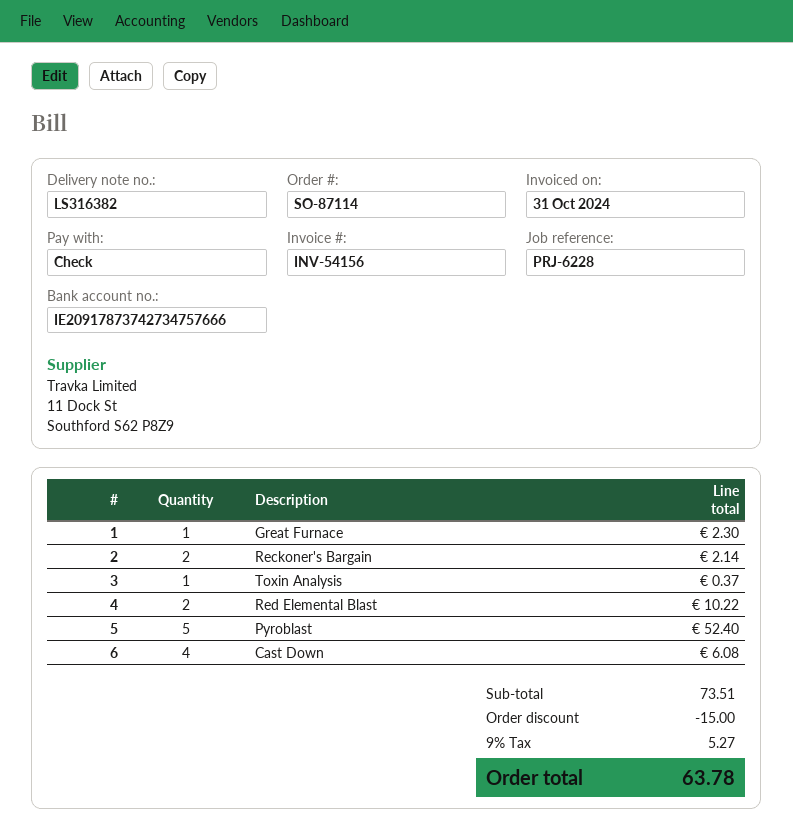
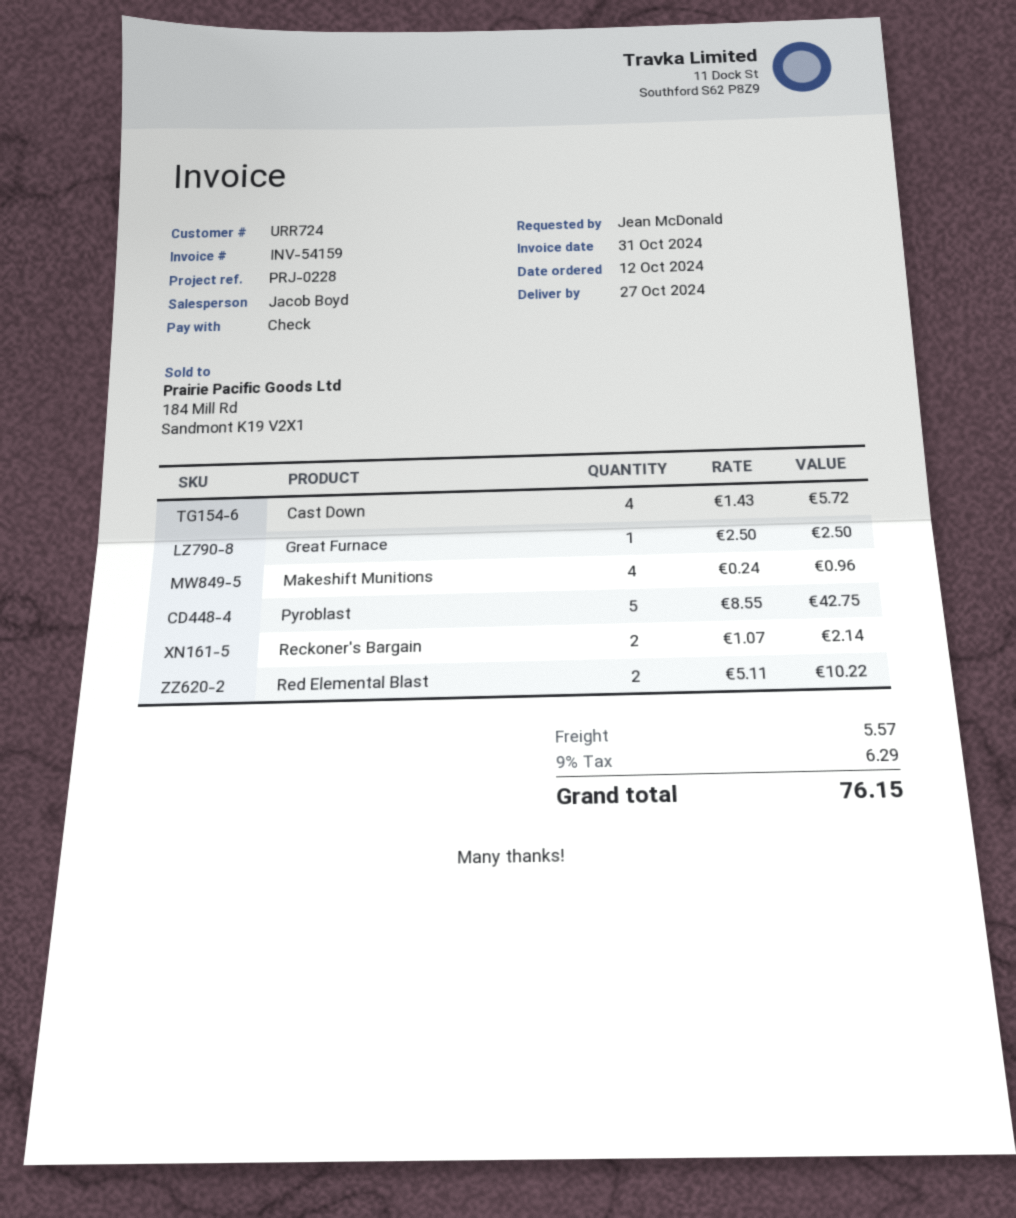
invoice number: INV-54156 -> INV-54159
reference: PRJ-6228 -> PRJ-0228
Great Furnace: 1 for 2.30 -> 1 for 2.50
Toxin Analysis: 1 for 0.37 -> none
Pyroblast: 5 for 52.40 -> 5 for 42.75
Cast Down: 4 for 6.08 -> 4 for 5.72
Makeshift Munitions: none -> 4 for 0.96
discount: 15.00 -> none
shipping: none -> 5.57
tax: 9% = 5.27 -> 9% = 6.29
total: 63.78 -> 76.15

